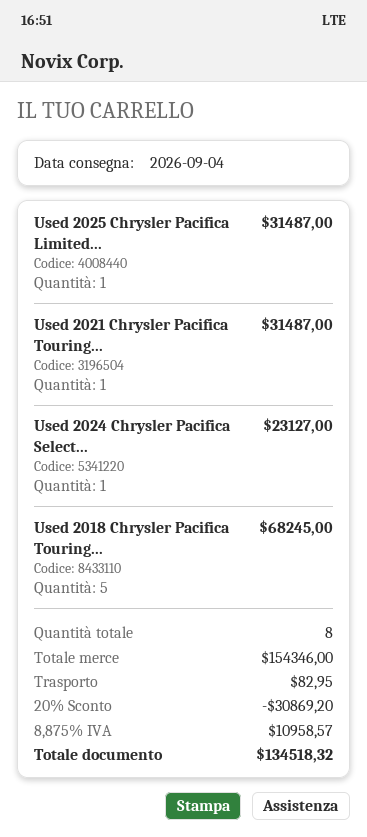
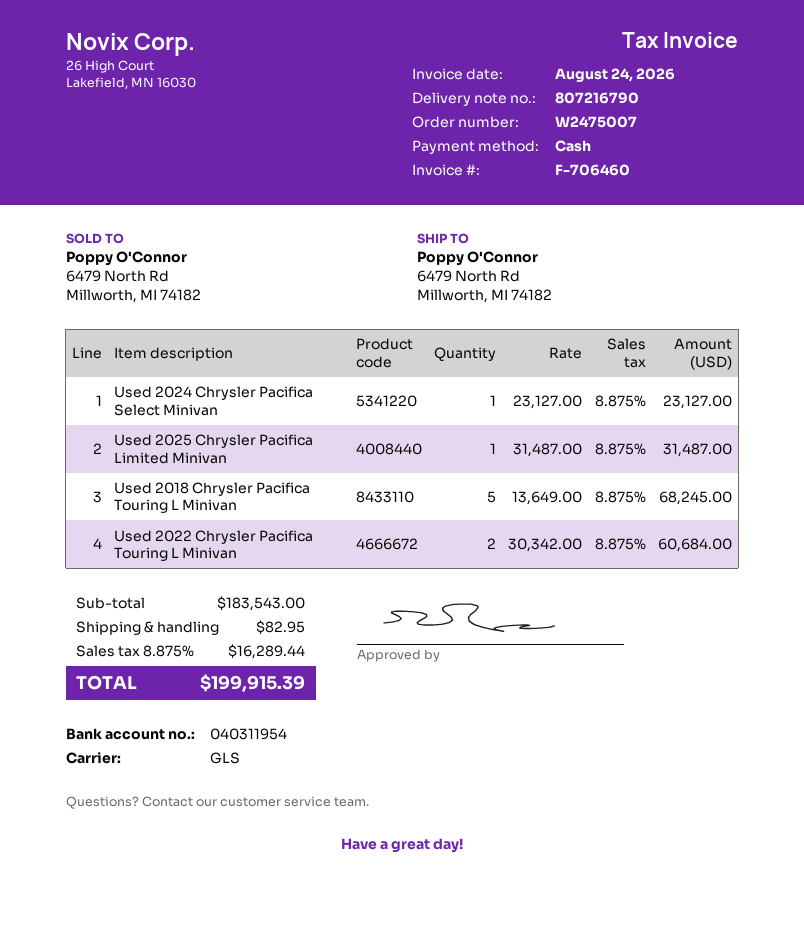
Used 2021 Chrysler Pacifica Touring...: 1 for 31487.00 -> none
Used 2022 Chrysler Pacifica Touring L Minivan: none -> 2 for 60684.00
subtotal: 154346.00 -> 183543.00
discount: 20% = 30869.20 -> none
tax: 8.875% = 10958.57 -> 8.875% = 16289.44
total: 134518.32 -> 199915.39

